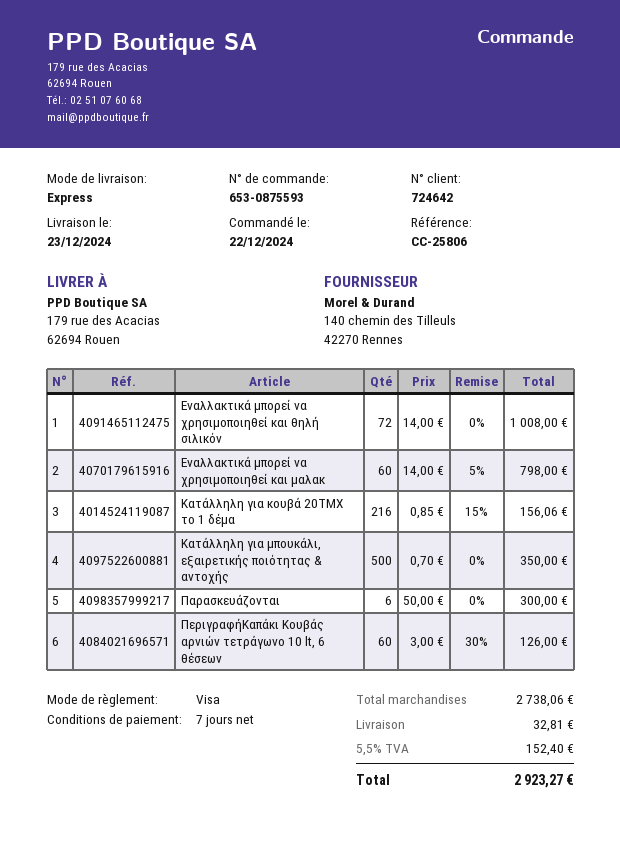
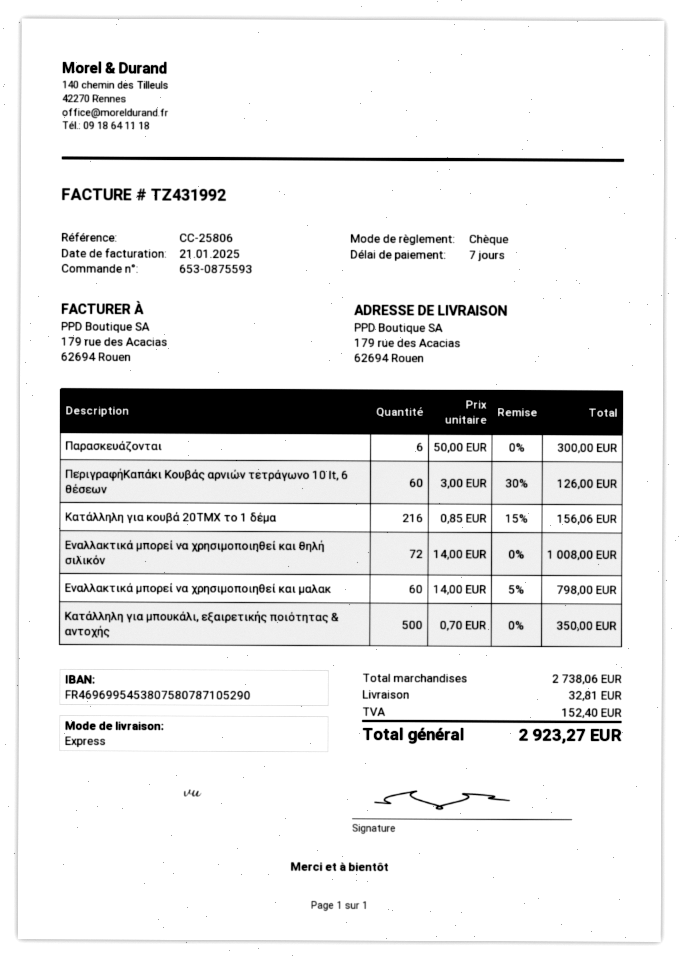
payment method: Visa -> cheque

